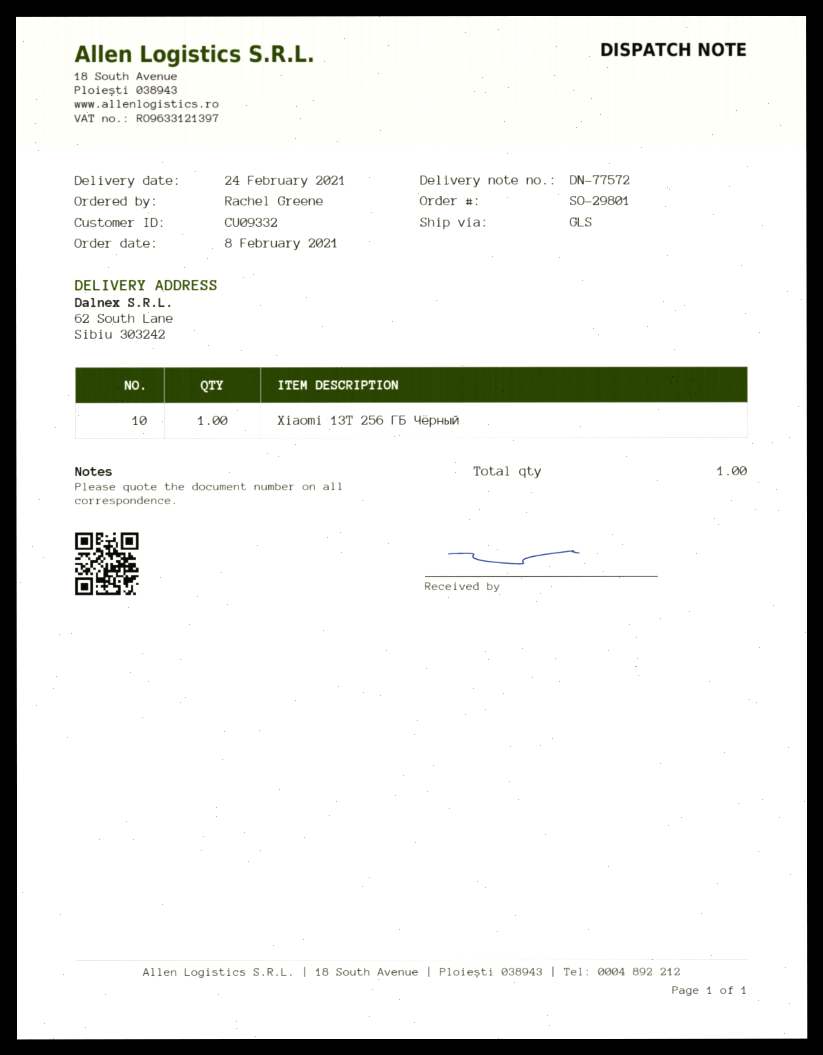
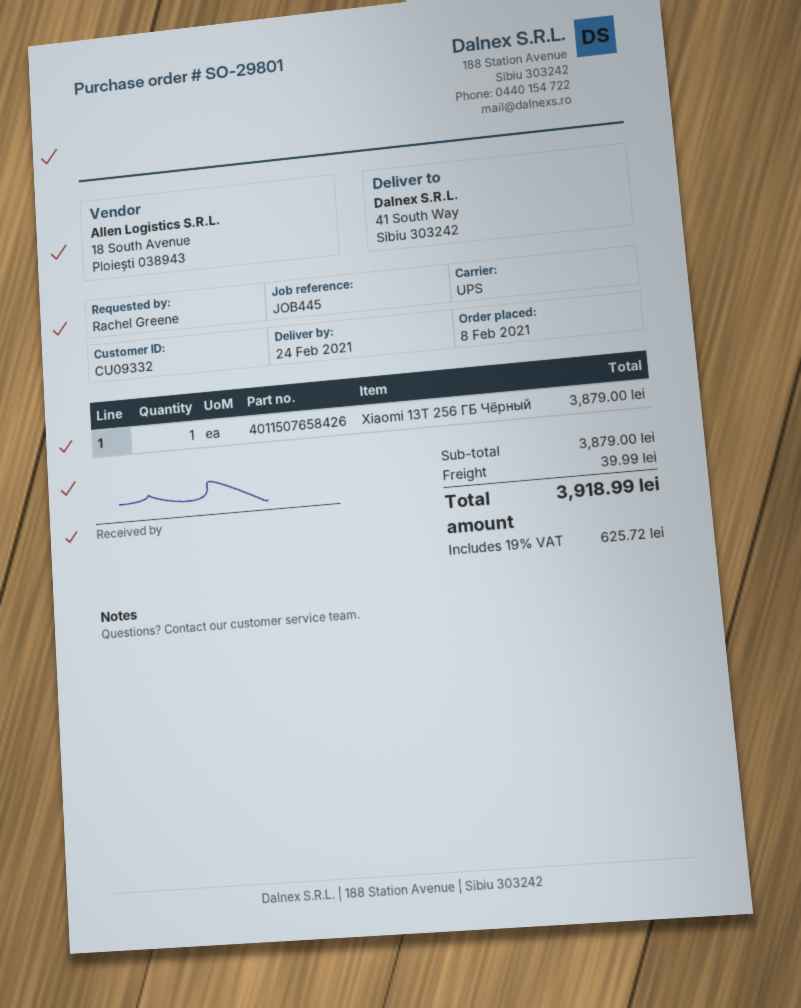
shipping method: GLS -> UPS
ship to: 62 South Lane, Sibiu 303242 -> 41 South Way, Sibiu 303242

